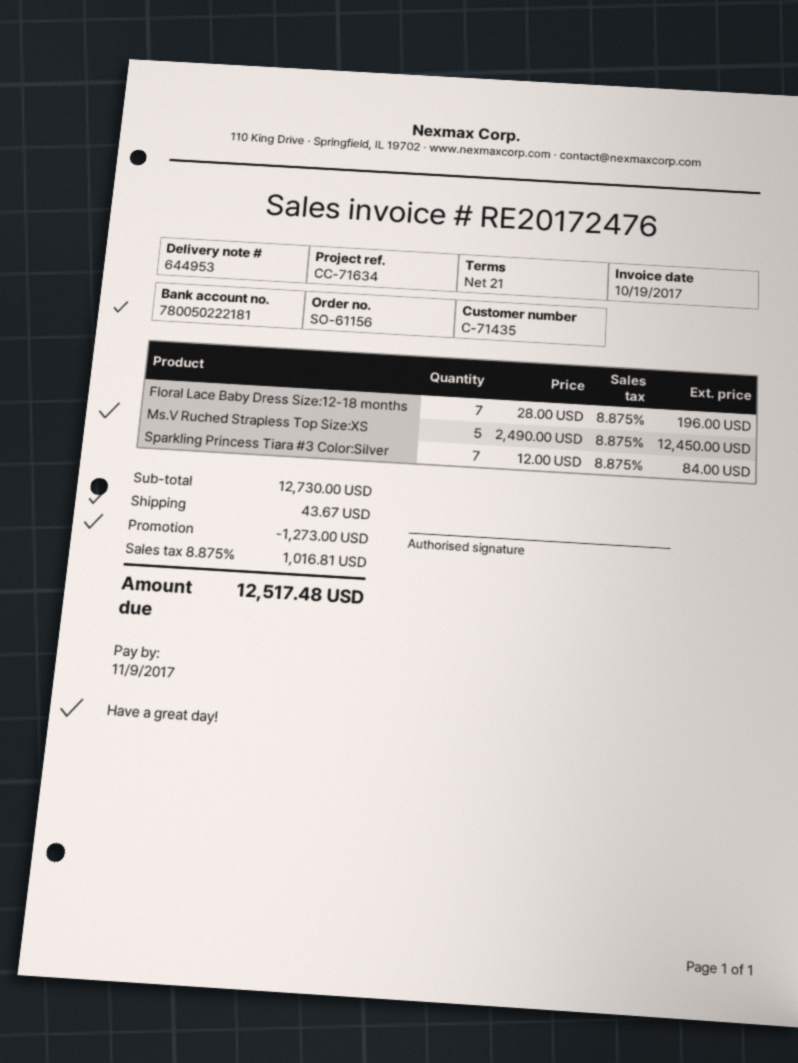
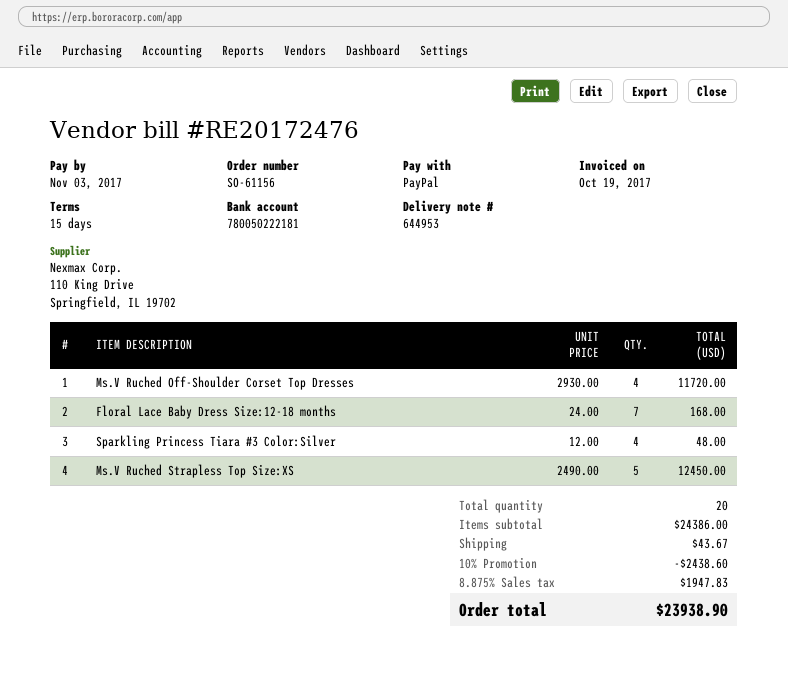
payment terms: 21 days -> 15 days
due date: 2017-11-09 -> 2017-11-03
Floral Lace Baby Dress Size:12-18 months: 7 x 28.00 = 196.00 -> 7 x 24.00 = 168.00
Sparkling Princess Tiara #3 Color:Silver: 7 x 12.00 = 84.00 -> 4 x 12.00 = 48.00
Ms.V Ruched Off-Shoulder Corset Top Dresses: none -> 4 x 2930.00 = 11720.00
subtotal: 12730.00 -> 24386.00
discount: 1273.00 -> 2438.60
tax: 8.875% = 1016.81 -> 8.875% = 1947.83
total: 12517.48 -> 23938.90

